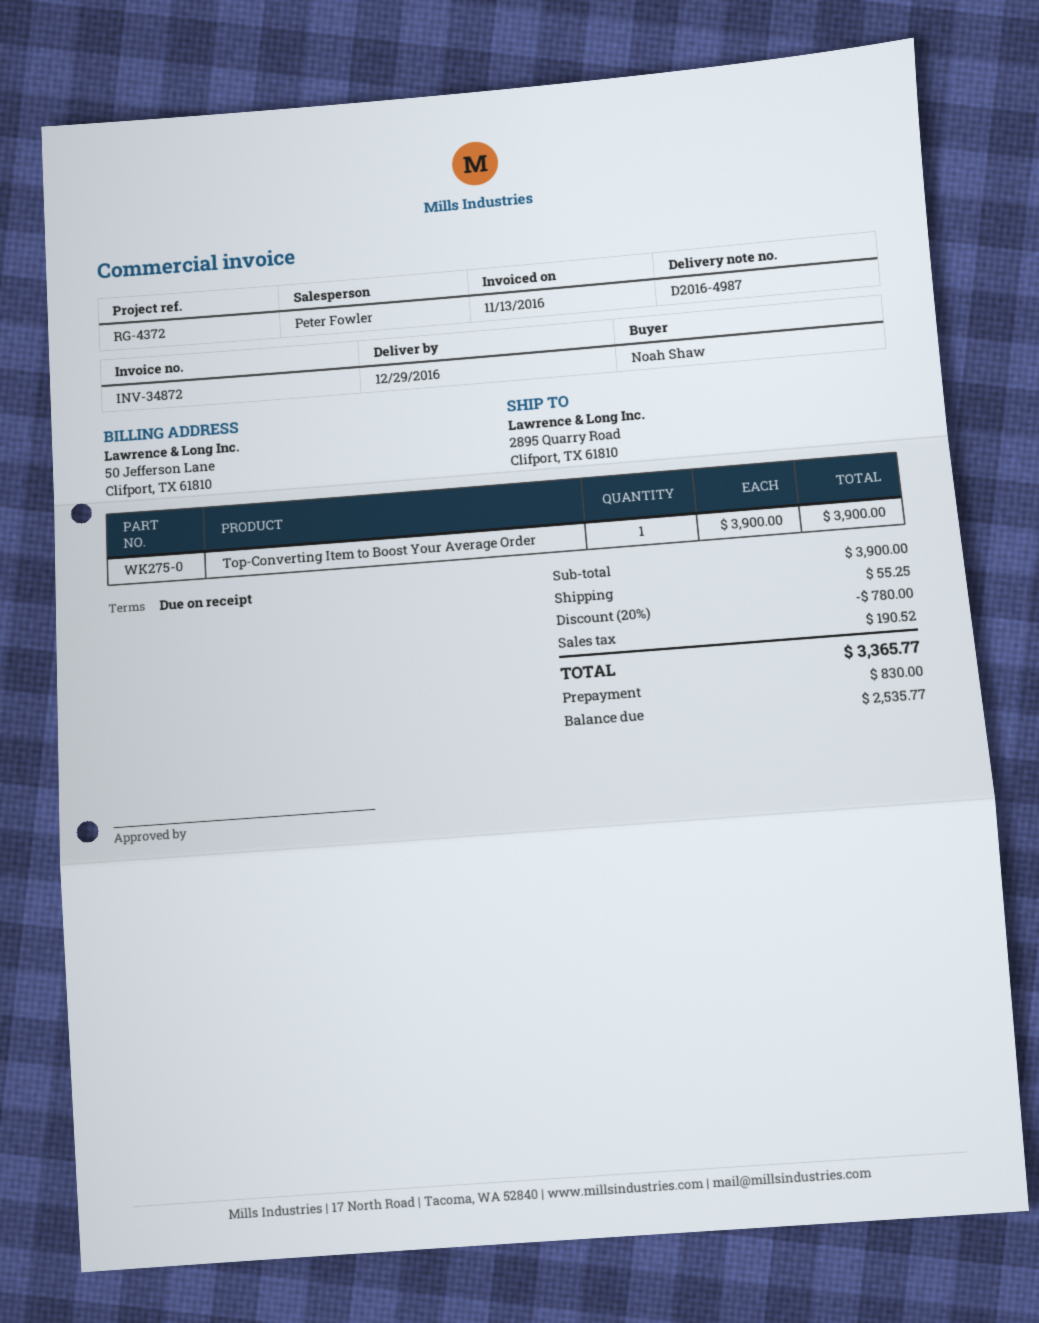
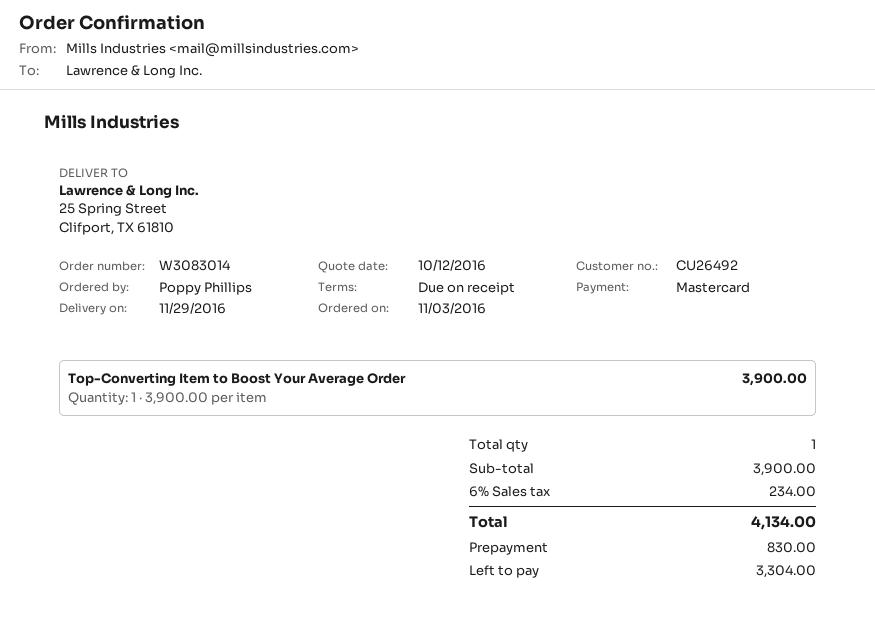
delivery date: 2016-12-29 -> 2016-11-29
ordered by: Noah Shaw -> Poppy Phillips
ship to: 2895 Quarry Road, Clifport, TX 61810 -> 25 Spring Street, Clifport, TX 61810
discount: 20% = 780.00 -> none
shipping: 55.25 -> none
tax: 190.52 -> 234.00
total: 3365.77 -> 4134.00
balance: 2535.77 -> 3304.00

